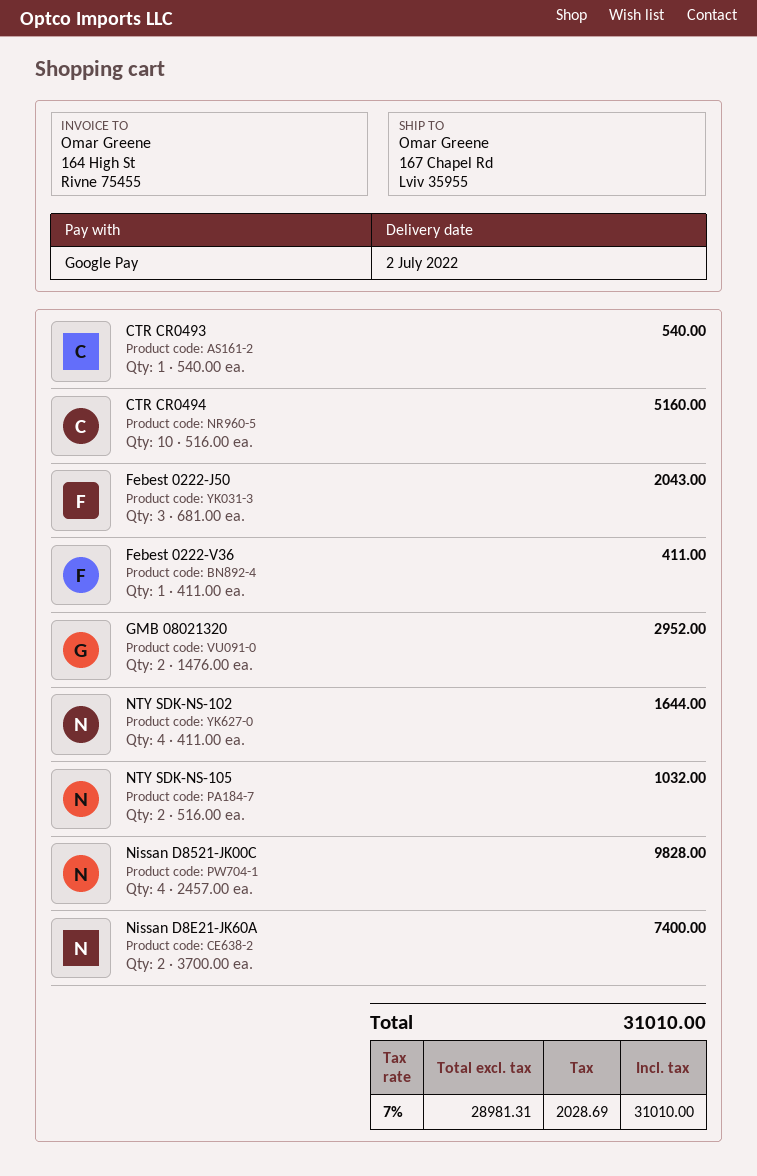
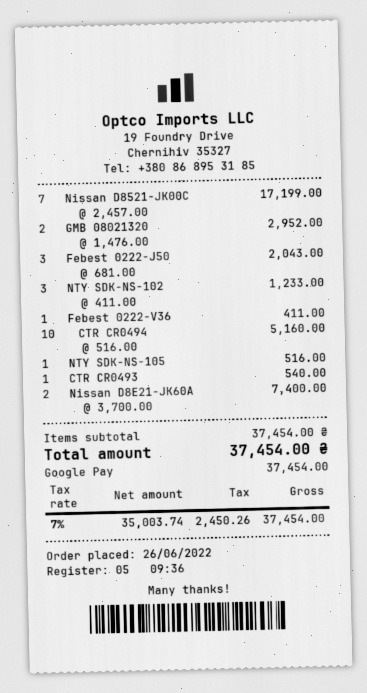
NTY SDK-NS-102: 4 x 411.00 = 1644.00 -> 3 x 411.00 = 1233.00
NTY SDK-NS-105: 2 x 516.00 = 1032.00 -> 1 x 516.00 = 516.00
Nissan D8521-JK00C: 4 x 2457.00 = 9828.00 -> 7 x 2457.00 = 17199.00
net: 28981.31 -> 35003.74
tax: 7% = 2028.69 -> 7% = 2450.26
total: 31010.00 -> 37454.00

